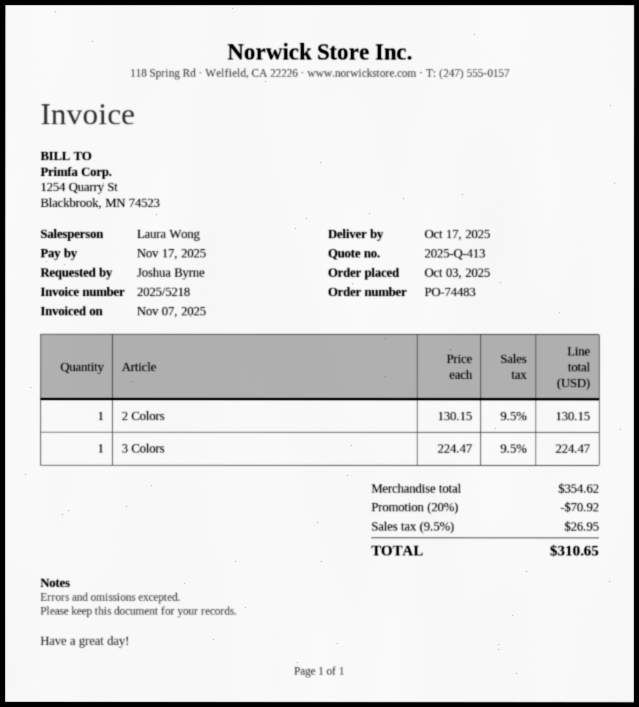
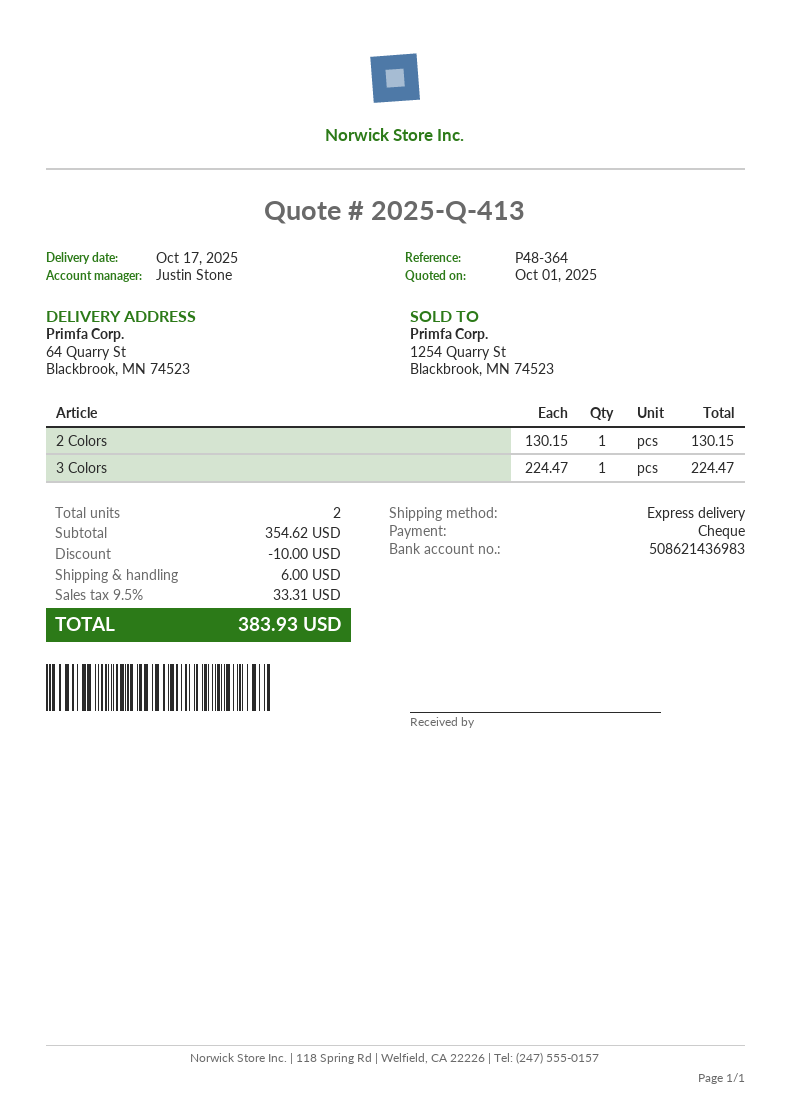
sales rep: Laura Wong -> Justin Stone
discount: 70.92 -> 10.00
shipping: none -> 6.00
tax: 9.5% = 26.95 -> 9.5% = 33.31
total: 310.65 -> 383.93

